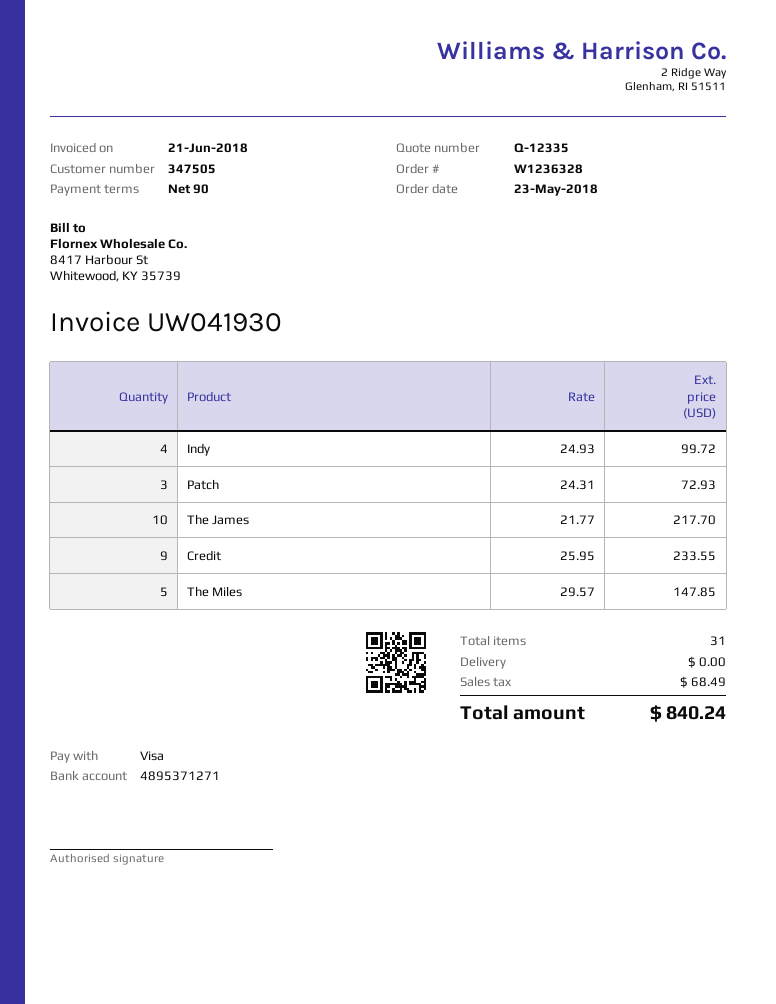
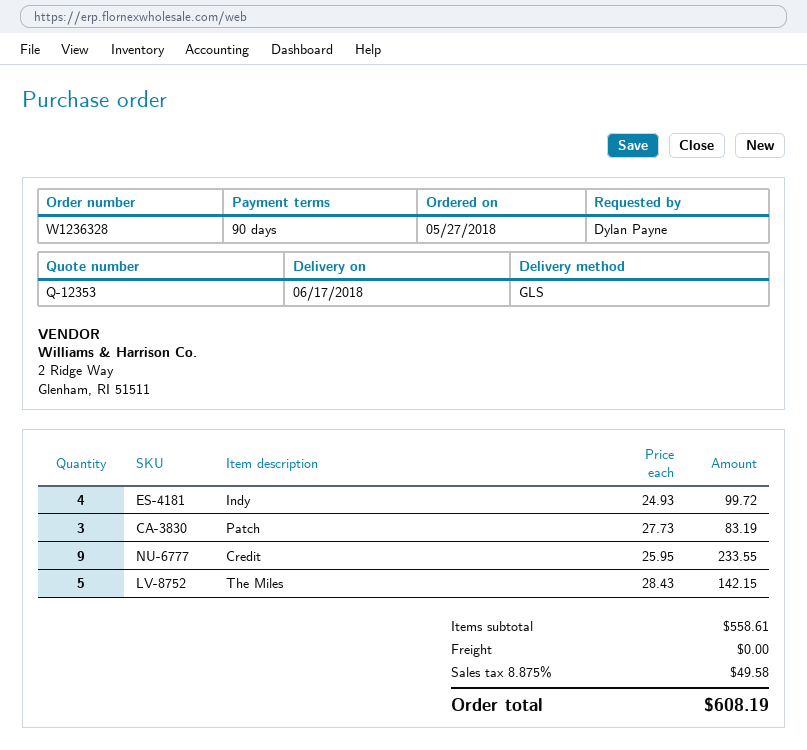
quote number: Q-12335 -> Q-12353
order date: 2018-05-23 -> 2018-05-27
Patch: 3 x 24.31 = 72.93 -> 3 x 27.73 = 83.19
The James: 10 x 21.77 = 217.70 -> none
The Miles: 5 x 29.57 = 147.85 -> 5 x 28.43 = 142.15
tax: 68.49 -> 49.58
total: 840.24 -> 608.19

